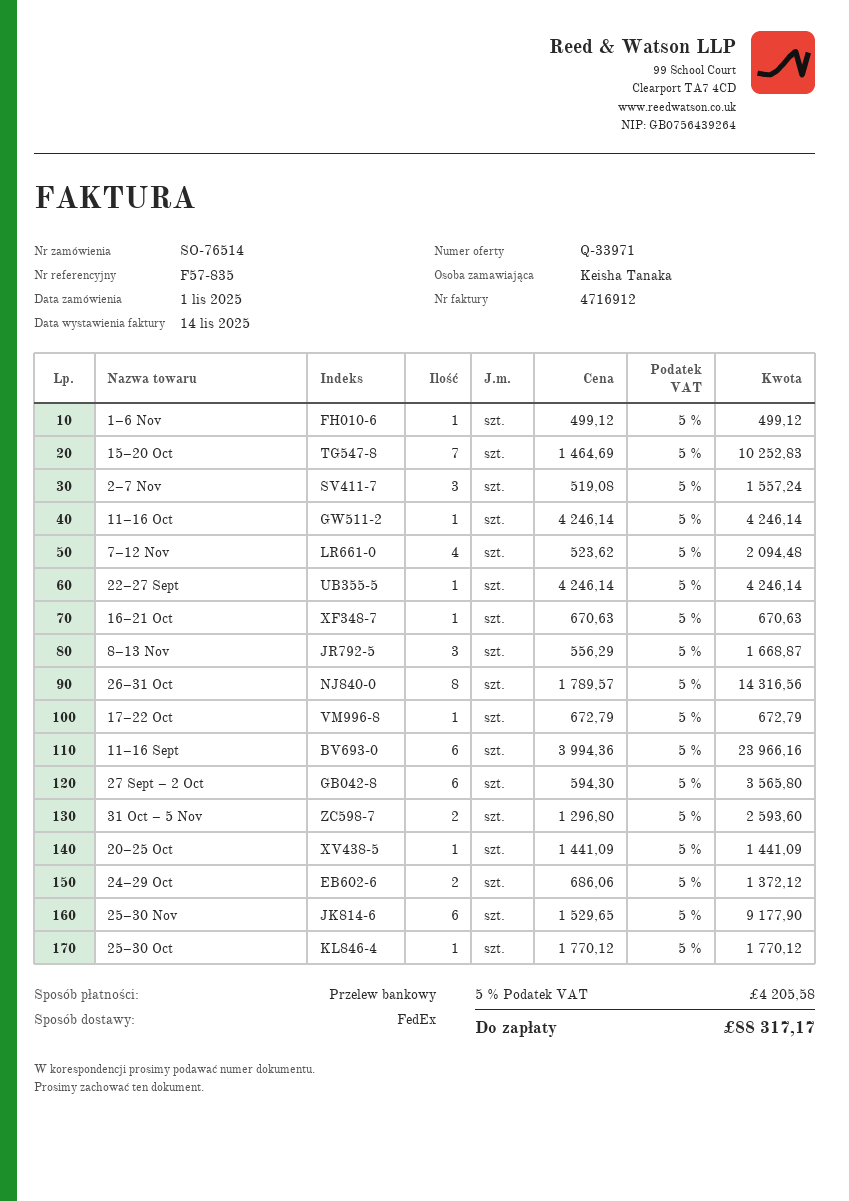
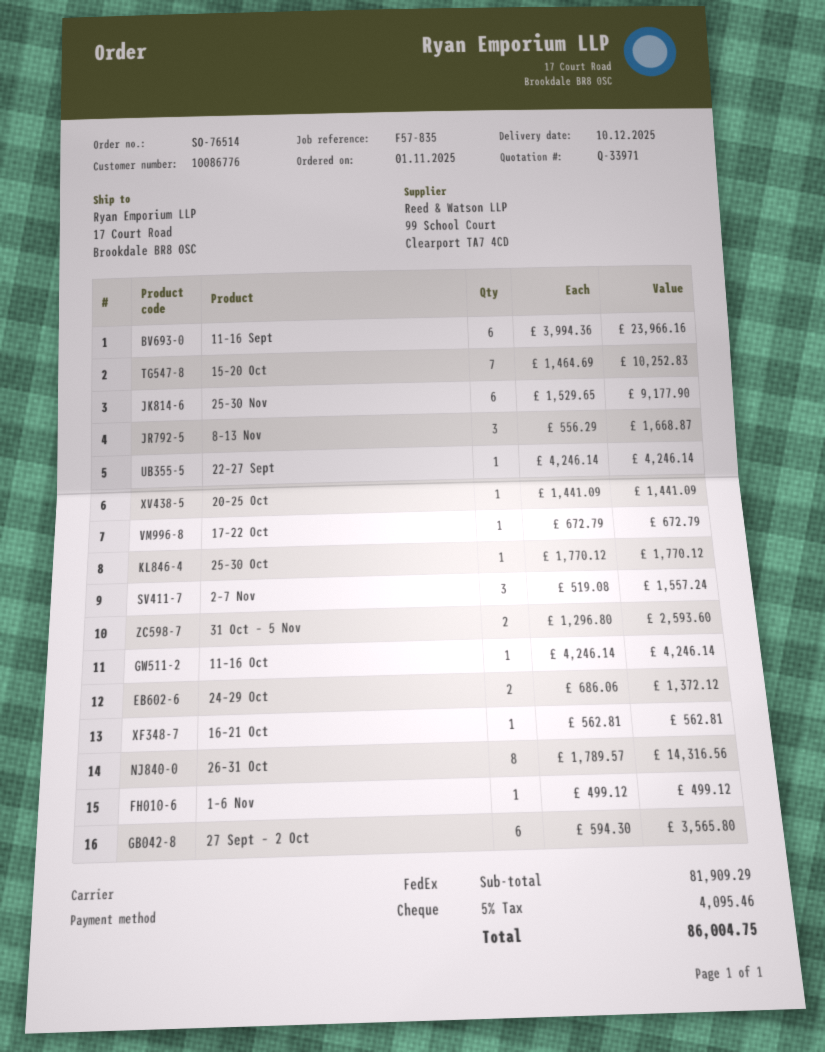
payment method: bank transfer -> cheque
7–12 Nov: 4 x 523.62 = 2094.48 -> none
16–21 Oct: 1 x 670.63 = 670.63 -> 1 x 562.81 = 562.81
tax: 5% = 4205.58 -> 5% = 4095.46
total: 88317.17 -> 86004.75

